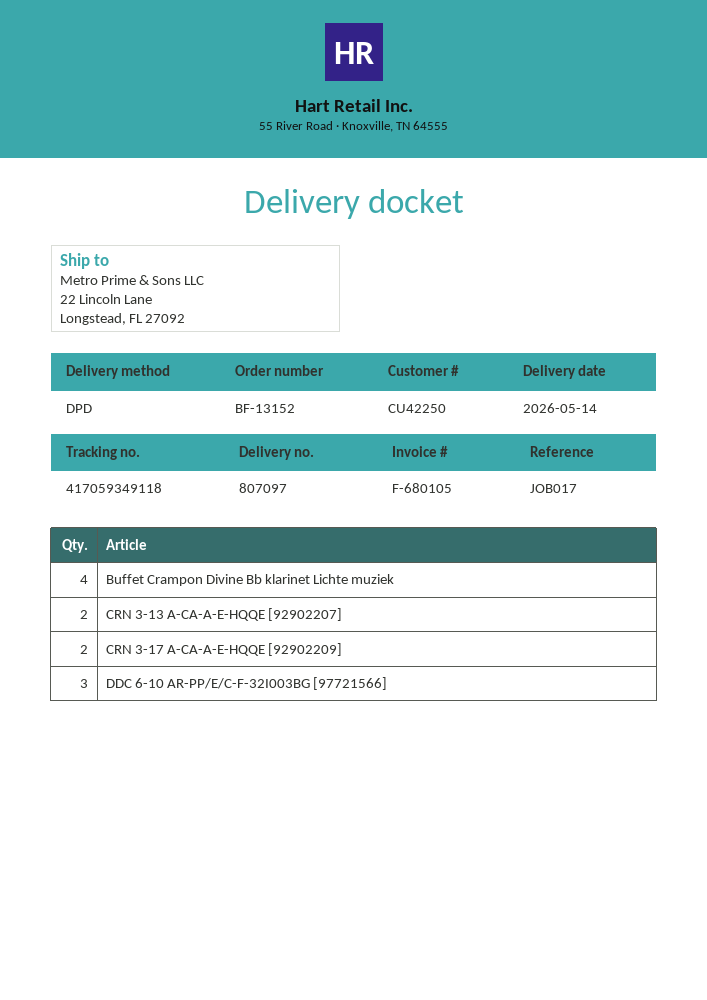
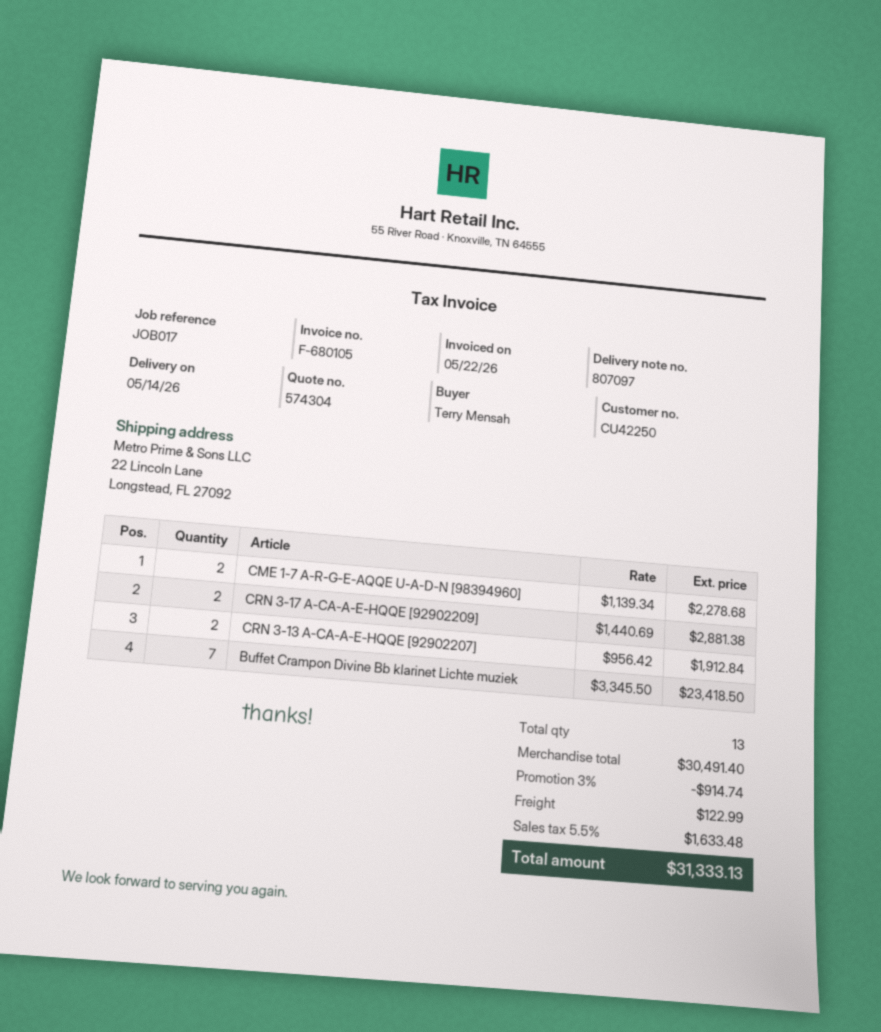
Buffet Crampon Divine Bb klarinet Lichte muziek: 4 -> 7
DDC 6-10 AR-PP/E/C-F-32I003BG [97721566]: 3 -> none
CME 1-7 A-R-G-E-AQQE U-A-D-N [98394960]: none -> 2

